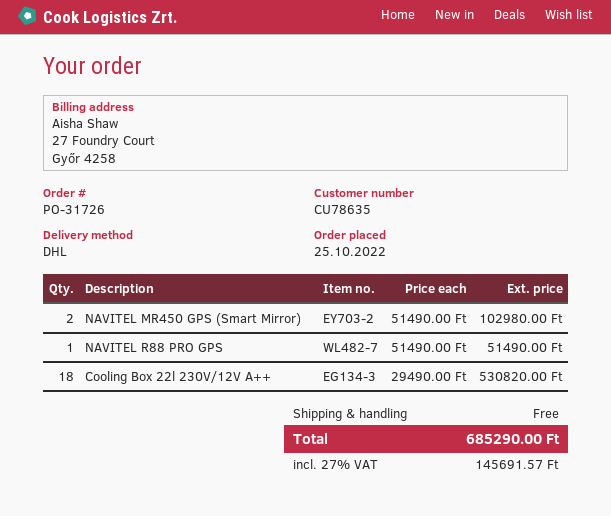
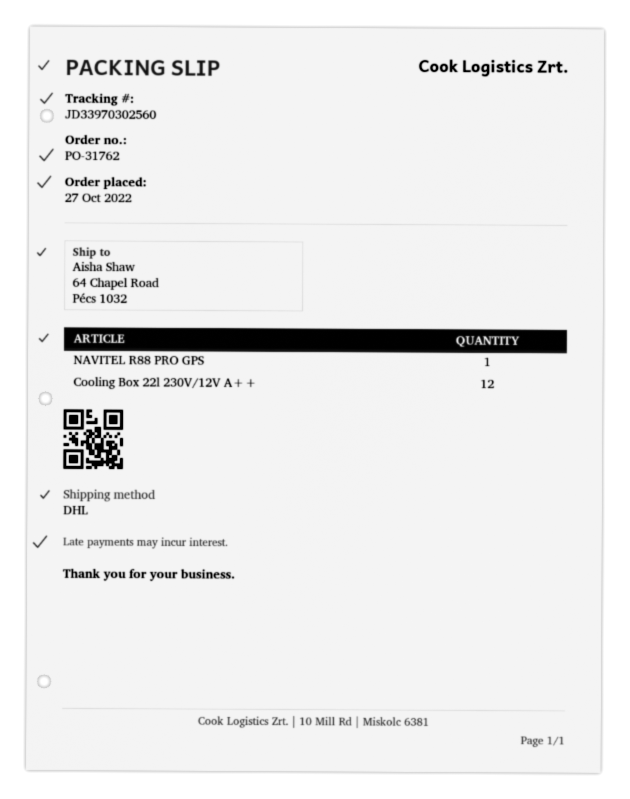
order number: PO-31726 -> PO-31762
order date: 2022-10-25 -> 2022-10-27
NAVITEL MR450 GPS (Smart Mirror): 2 -> none
Cooling Box 22l 230V/12V A++: 18 -> 12

